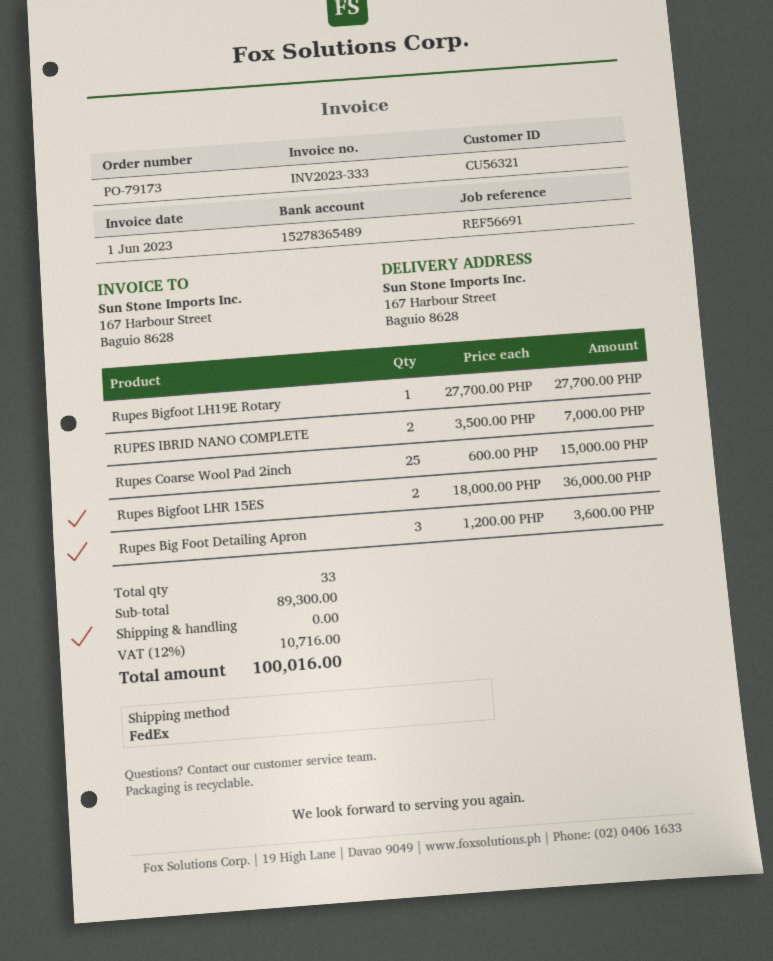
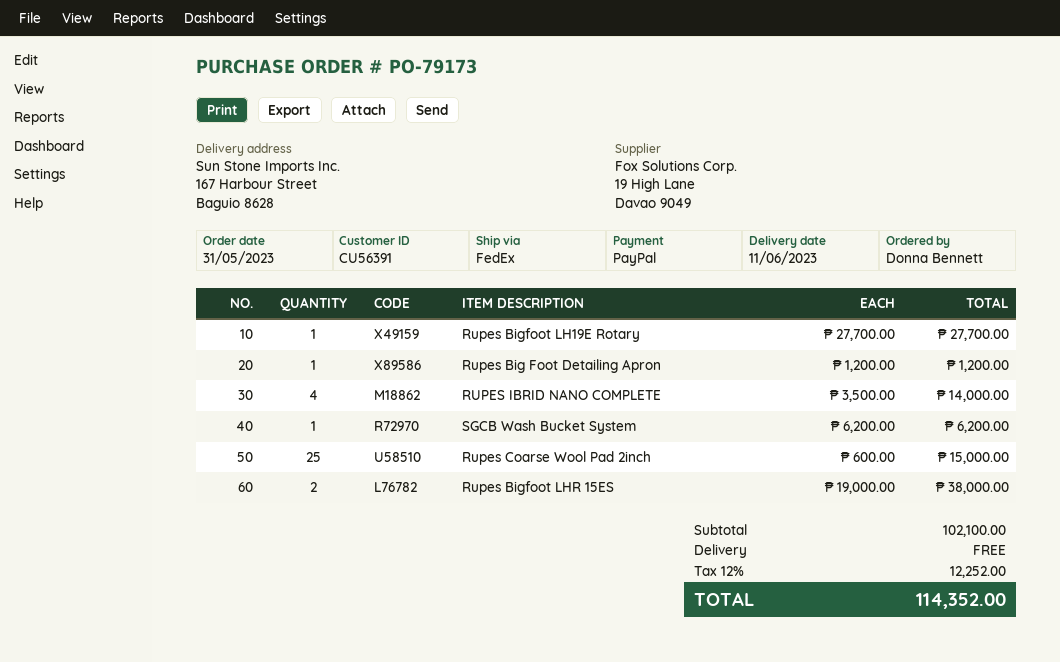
customer number: CU56321 -> CU56391
RUPES IBRID NANO COMPLETE: 2 x 3500.00 = 7000.00 -> 4 x 3500.00 = 14000.00
Rupes Bigfoot LHR 15ES: 2 x 18000.00 = 36000.00 -> 2 x 19000.00 = 38000.00
Rupes Big Foot Detailing Apron: 3 x 1200.00 = 3600.00 -> 1 x 1200.00 = 1200.00
SGCB Wash Bucket System: none -> 1 x 6200.00 = 6200.00
subtotal: 89300.00 -> 102100.00
tax: 12% = 10716.00 -> 12% = 12252.00
total: 100016.00 -> 114352.00

